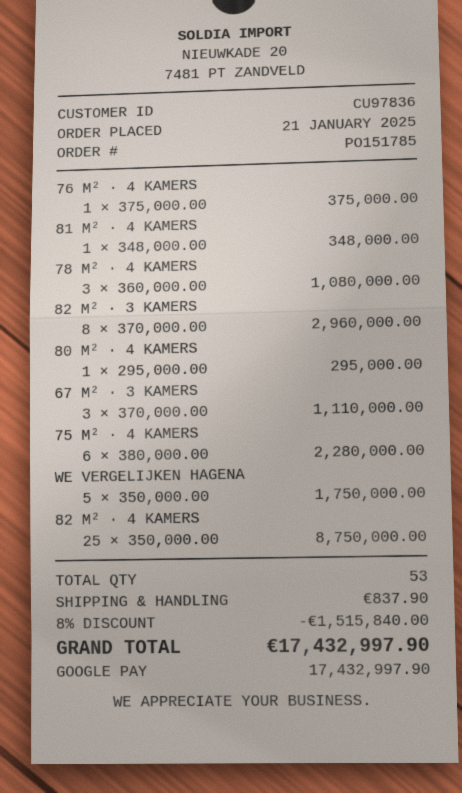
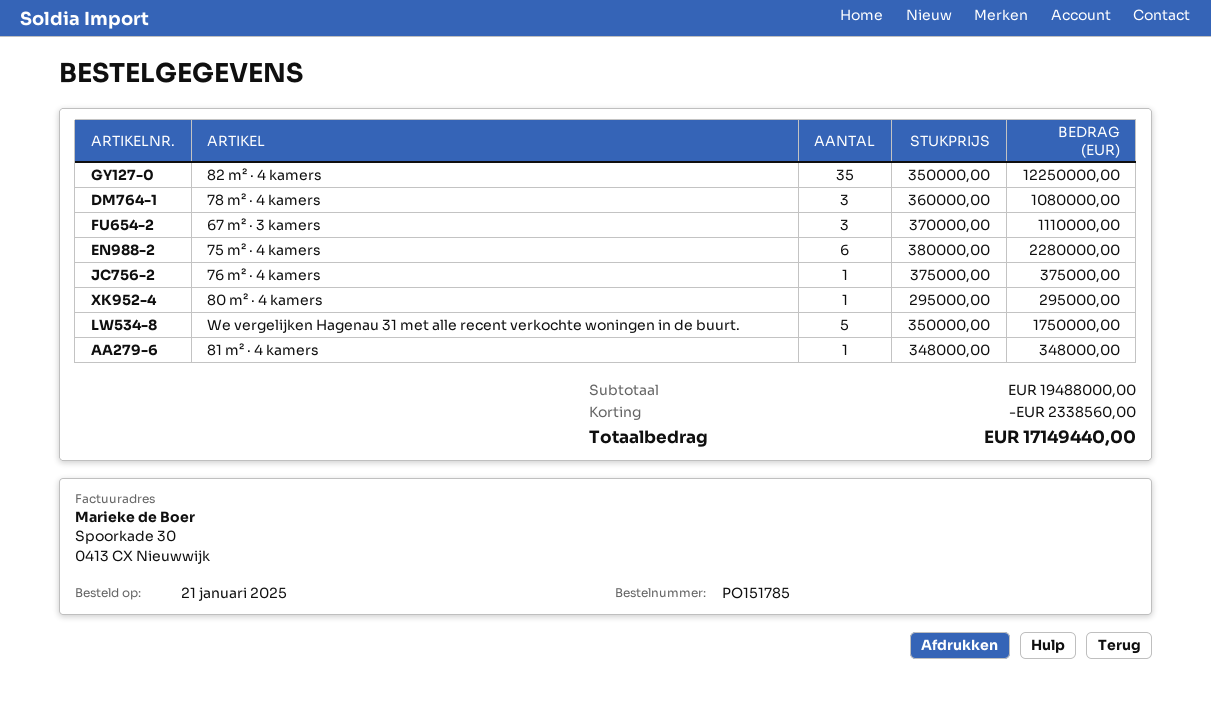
82 M² · 3 KAMERS: 8 x 370000.00 = 2960000.00 -> none
82 M² · 4 KAMERS: 25 x 350000.00 = 8750000.00 -> 35 x 350000.00 = 12250000.00
discount: 1515840.00 -> 2338560.00
shipping: 837.90 -> none
total: 17432997.90 -> 17149440.00

